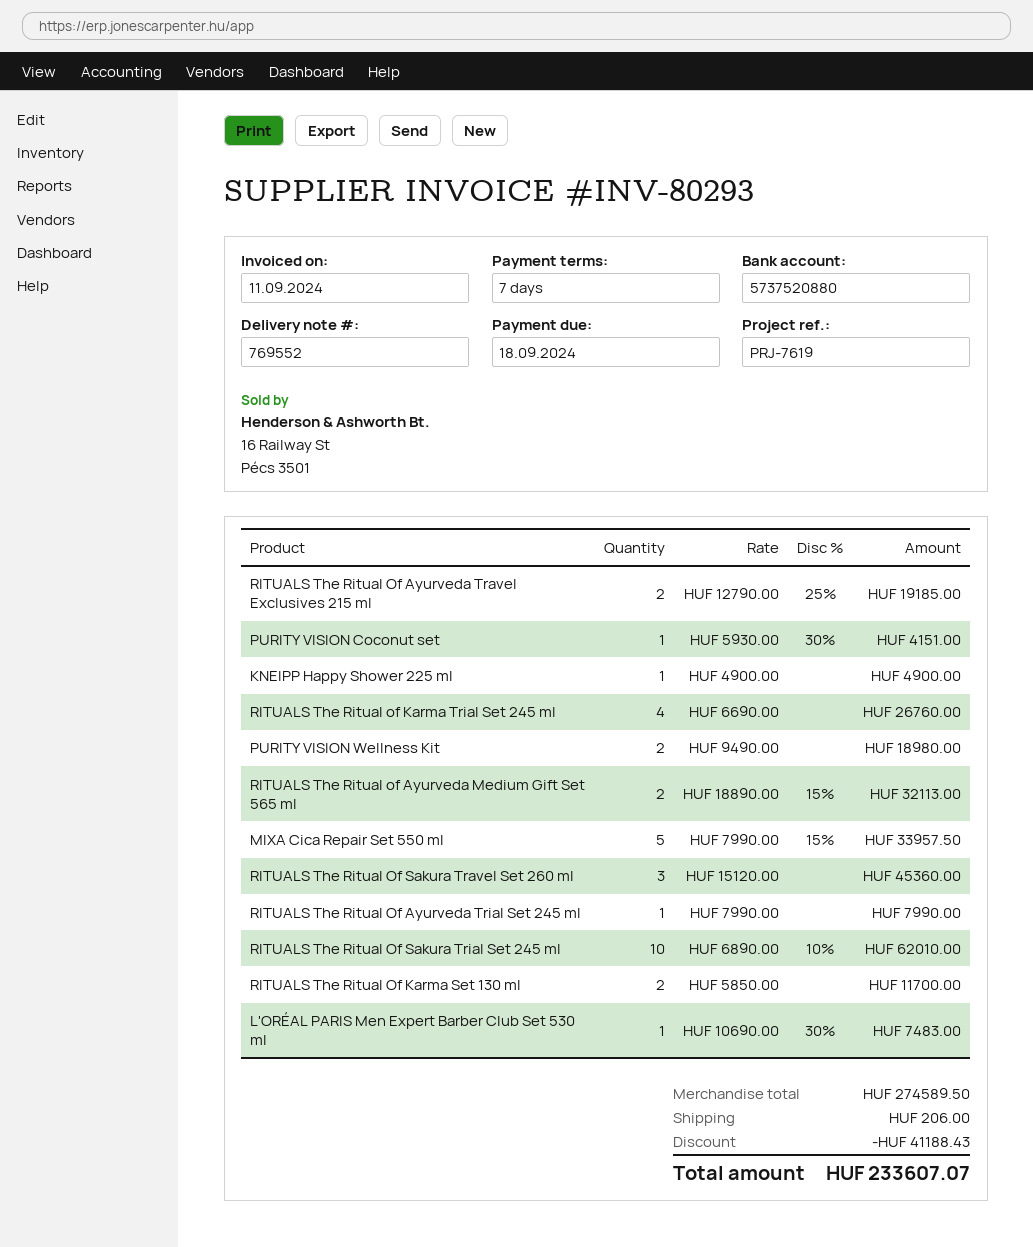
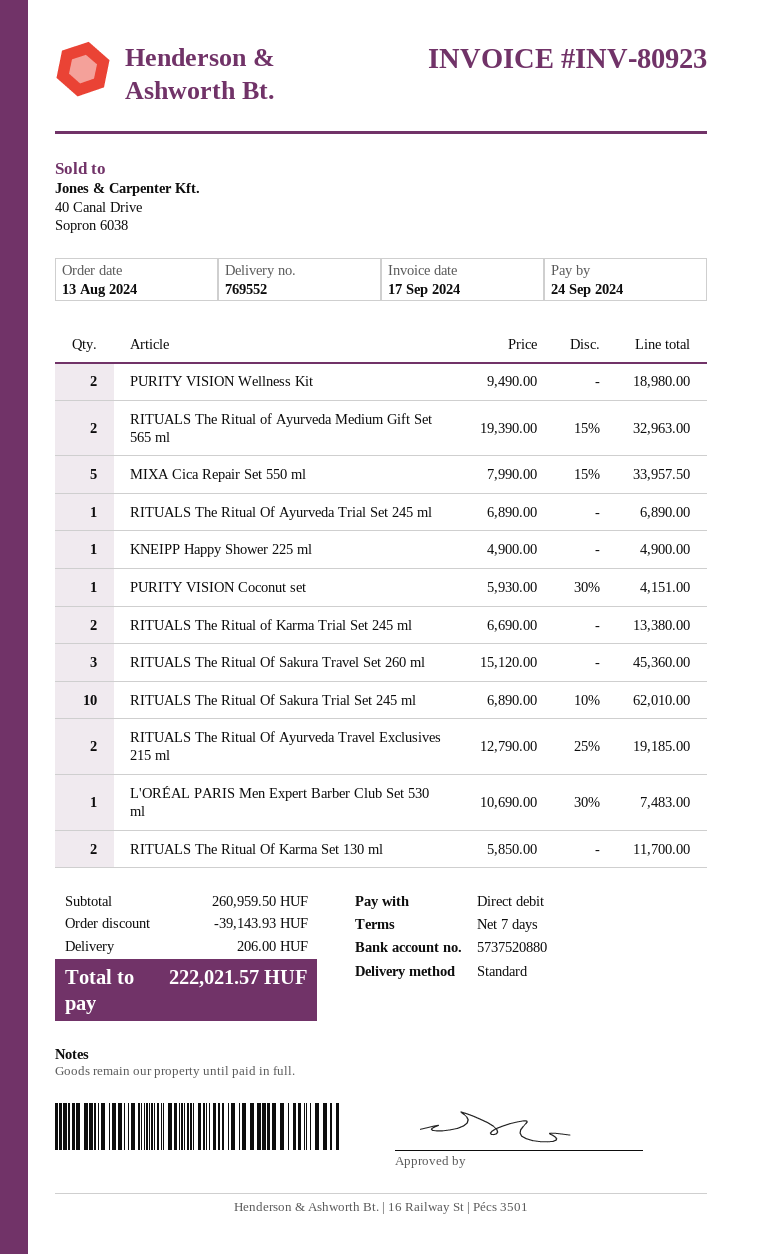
invoice number: INV-80293 -> INV-80923
invoice date: 2024-09-11 -> 2024-09-17
due date: 2024-09-18 -> 2024-09-24
RITUALS The Ritual of Karma Trial Set 245 ml: 4 x 6690.00 = 26760.00 -> 2 x 6690.00 = 13380.00
RITUALS The Ritual of Ayurveda Medium Gift Set 565 ml: 2 x 18890.00 - 15% = 32113.00 -> 2 x 19390.00 - 15% = 32963.00
RITUALS The Ritual Of Ayurveda Trial Set 245 ml: 1 x 7990.00 = 7990.00 -> 1 x 6890.00 = 6890.00
subtotal: 274589.50 -> 260959.50
discount: 41188.43 -> 39143.93
total: 233607.07 -> 222021.57

